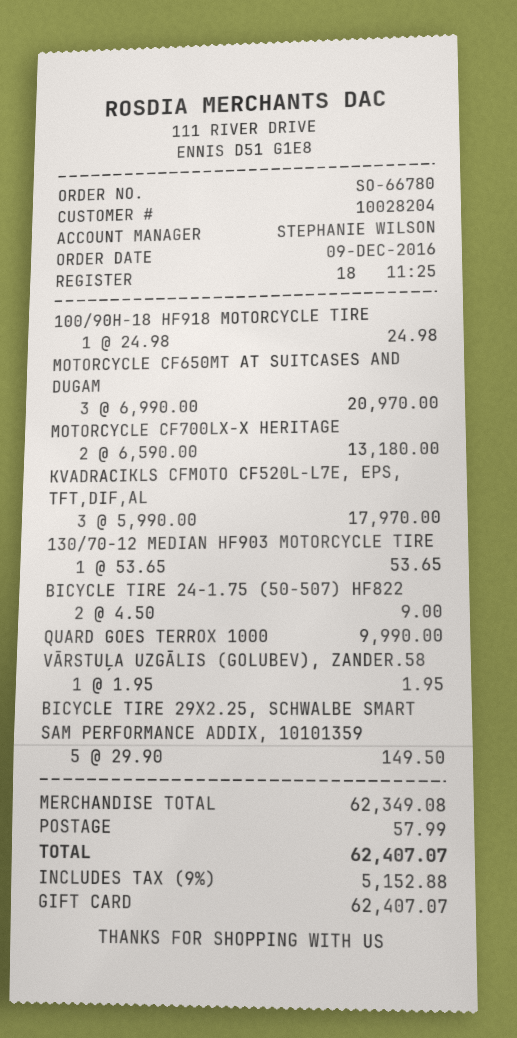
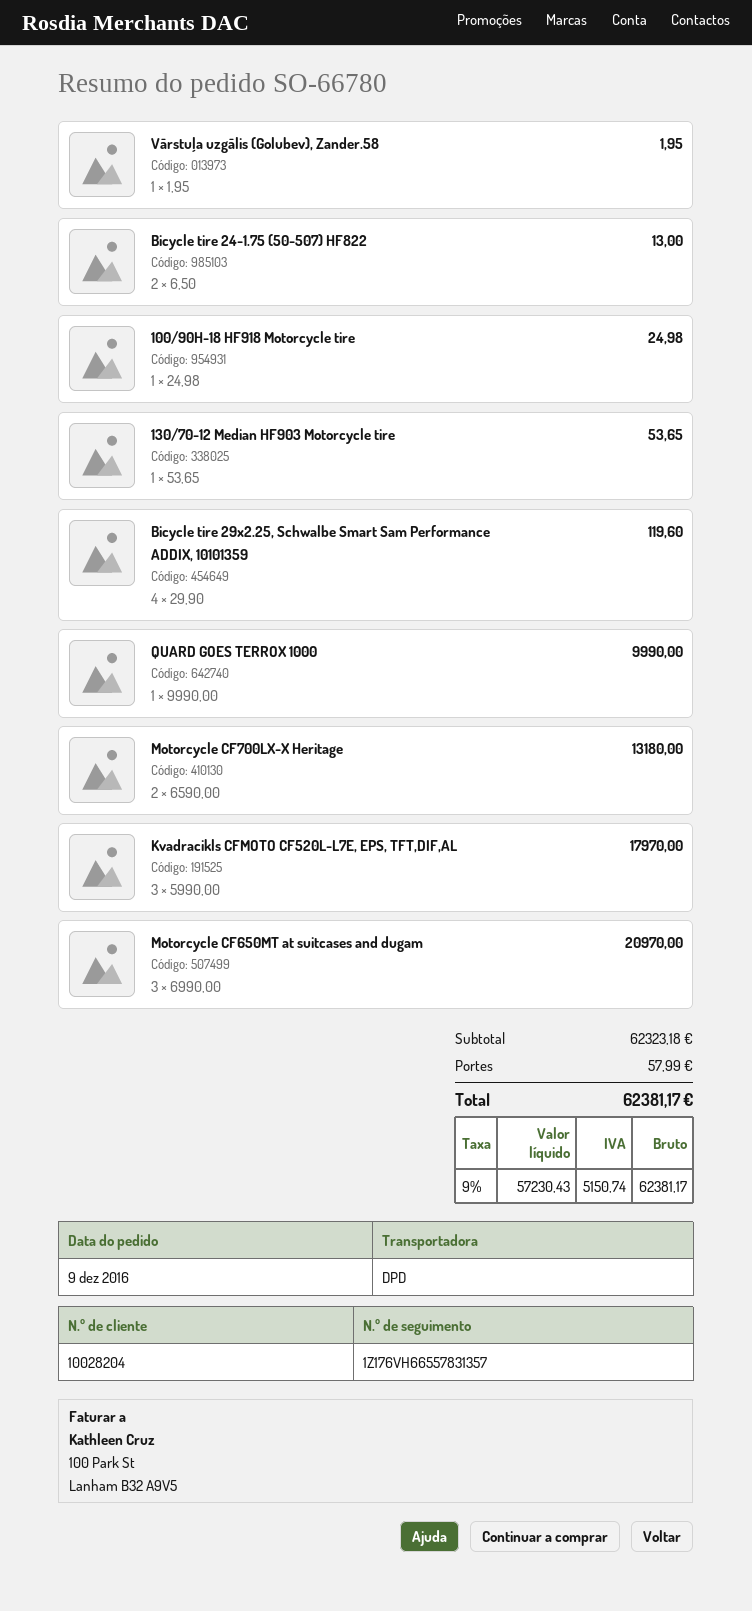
BICYCLE TIRE 24-1.75 (50-507) HF822: 2 x 4.50 = 9.00 -> 2 x 6.50 = 13.00
BICYCLE TIRE 29X2.25, SCHWALBE SMART SAM PERFORMANCE ADDIX, 10101359: 5 x 29.90 = 149.50 -> 4 x 29.90 = 119.60
subtotal: 62349.08 -> 62323.18
tax: 9% = 5152.88 -> 9% = 5150.74
total: 62407.07 -> 62381.17

